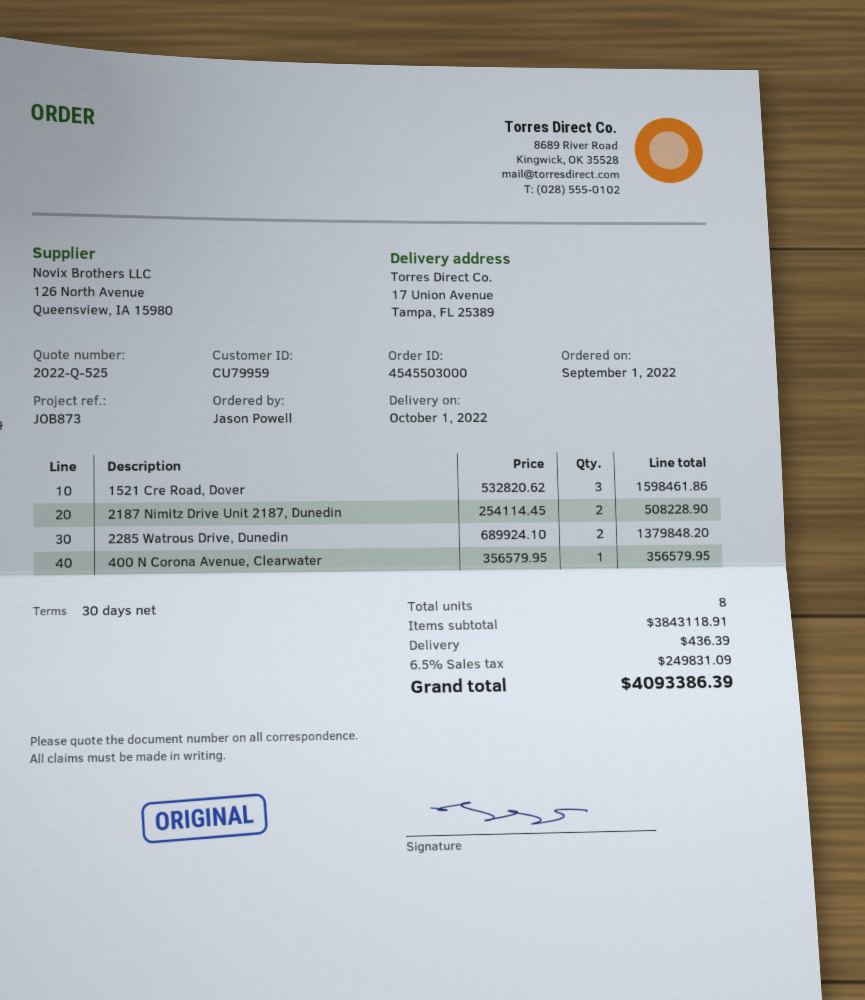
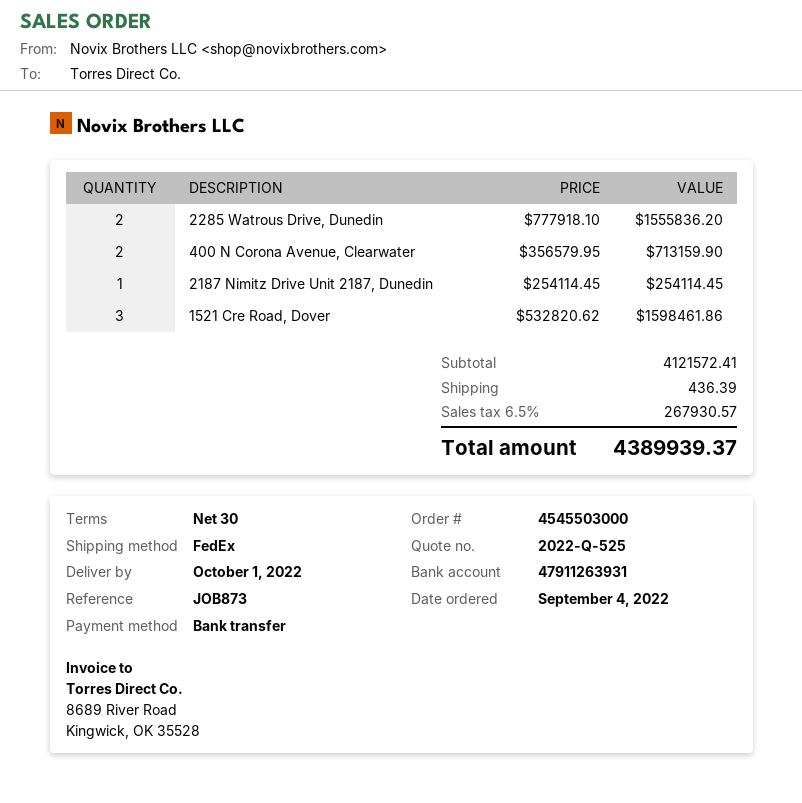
order date: 2022-09-01 -> 2022-09-04
2187 Nimitz Drive Unit 2187, Dunedin: 2 x 254114.45 = 508228.90 -> 1 x 254114.45 = 254114.45
2285 Watrous Drive, Dunedin: 2 x 689924.10 = 1379848.20 -> 2 x 777918.10 = 1555836.20
400 N Corona Avenue, Clearwater: 1 x 356579.95 = 356579.95 -> 2 x 356579.95 = 713159.90
subtotal: 3843118.91 -> 4121572.41
tax: 6.5% = 249831.09 -> 6.5% = 267930.57
total: 4093386.39 -> 4389939.37

